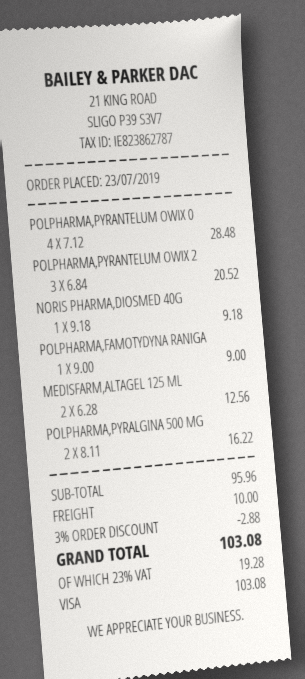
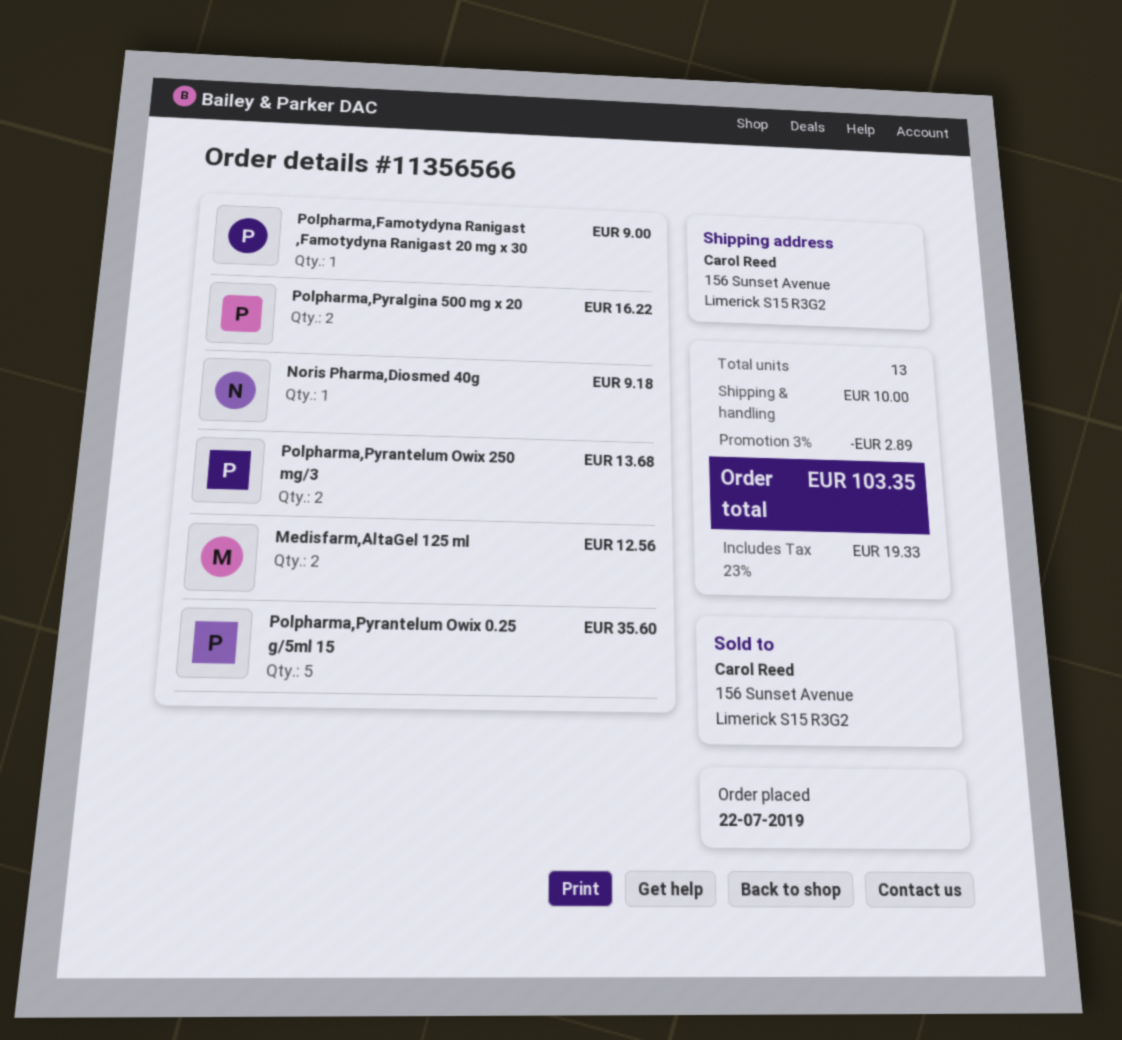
order date: 2019-07-23 -> 2019-07-22
POLPHARMA,PYRANTELUM OWIX 0: 4 for 28.48 -> 5 for 35.60
POLPHARMA,PYRANTELUM OWIX 2: 3 for 20.52 -> 2 for 13.68
discount: 3% = 2.88 -> 3% = 2.89
tax: 23% = 19.28 -> 23% = 19.33
total: 103.08 -> 103.35

